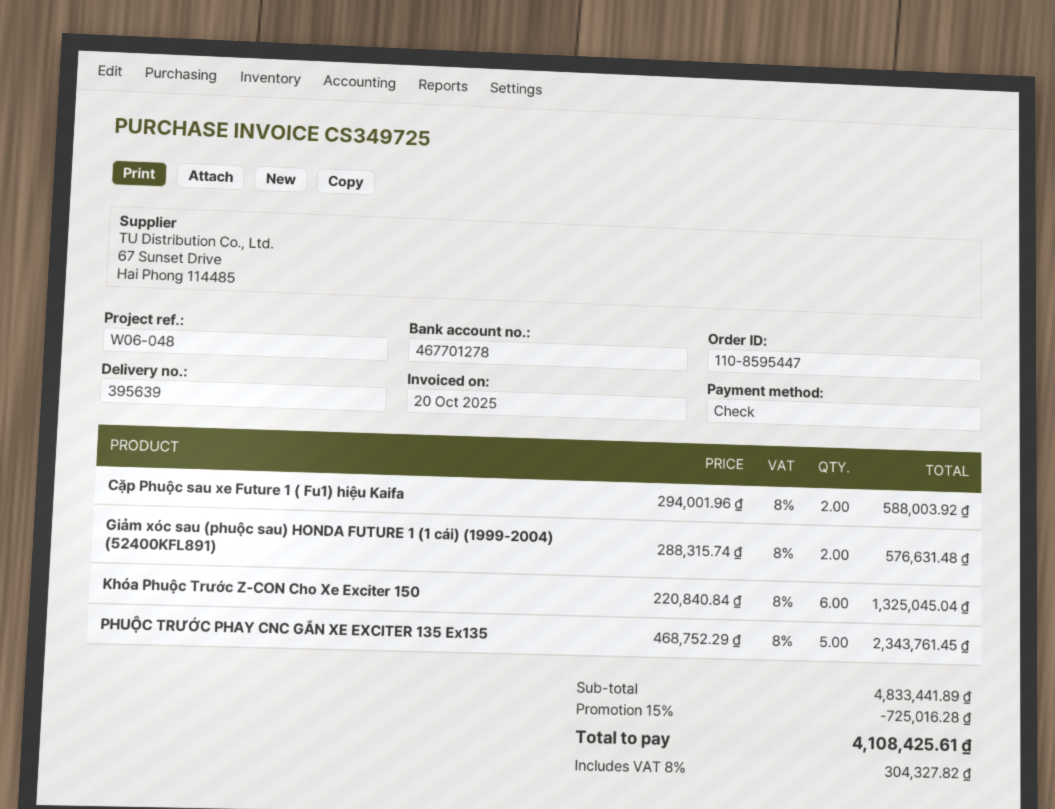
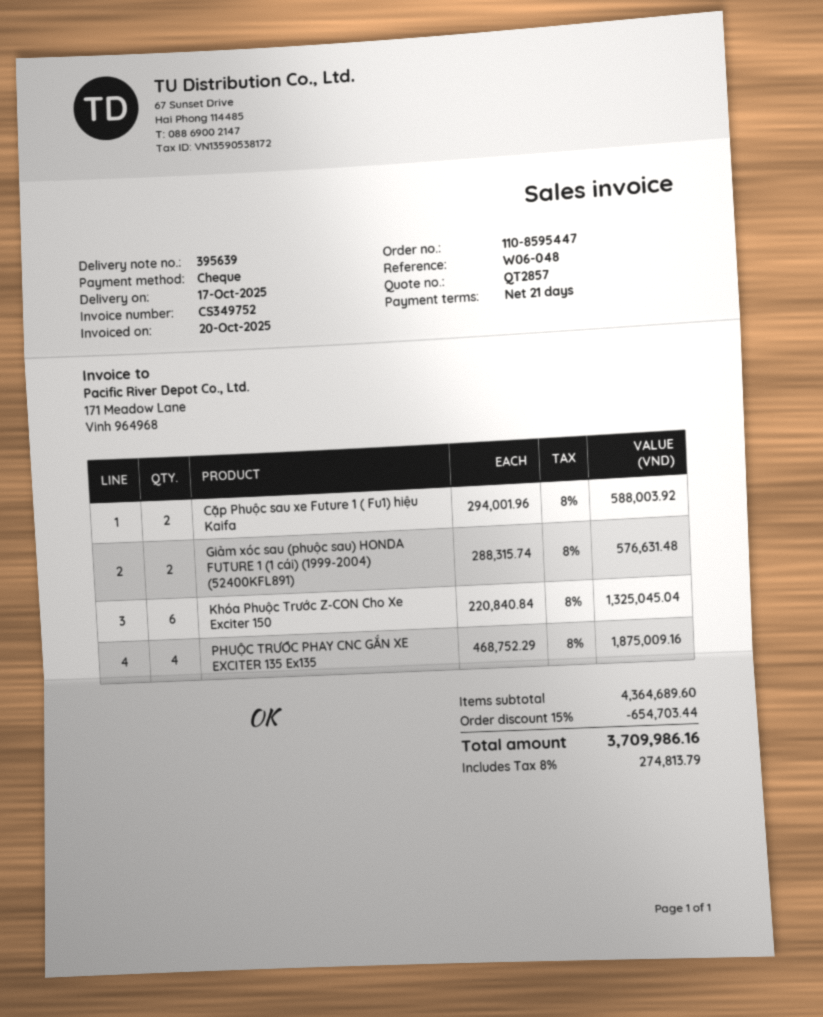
invoice number: CS349725 -> CS349752
PHUỘC TRƯỚC PHAY CNC GẮN XE EXCITER 135 Ex135: 5 x 468752.29 = 2343761.45 -> 4 x 468752.29 = 1875009.16
subtotal: 4833441.89 -> 4364689.60
discount: 15% = 725016.28 -> 15% = 654703.44
tax: 8% = 304327.82 -> 8% = 274813.79
total: 4108425.61 -> 3709986.16

